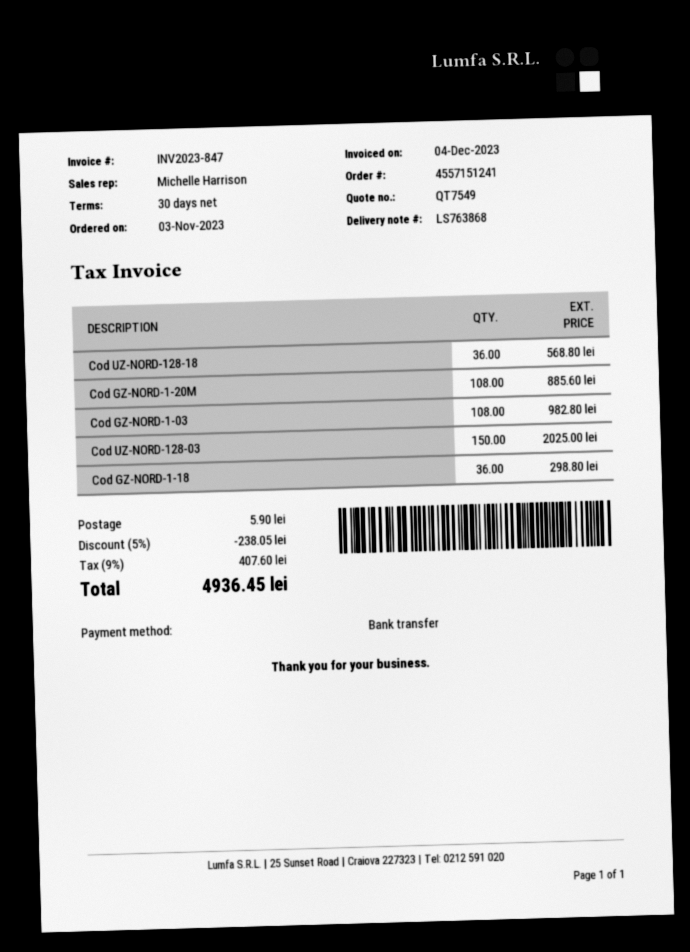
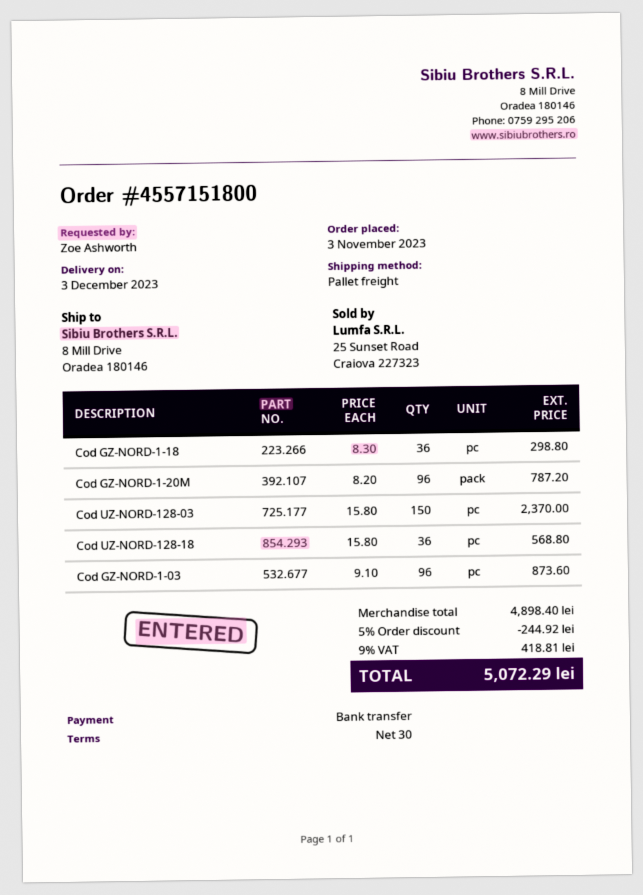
order number: 4557151241 -> 4557151800
Cod GZ-NORD-1-20M: 108 for 885.60 -> 96 for 787.20
Cod GZ-NORD-1-03: 108 for 982.80 -> 96 for 873.60
Cod UZ-NORD-128-03: 150 for 2025.00 -> 150 for 2370.00
discount: 5% = 238.05 -> 5% = 244.92
shipping: 5.90 -> none
tax: 9% = 407.60 -> 9% = 418.81
total: 4936.45 -> 5072.29

